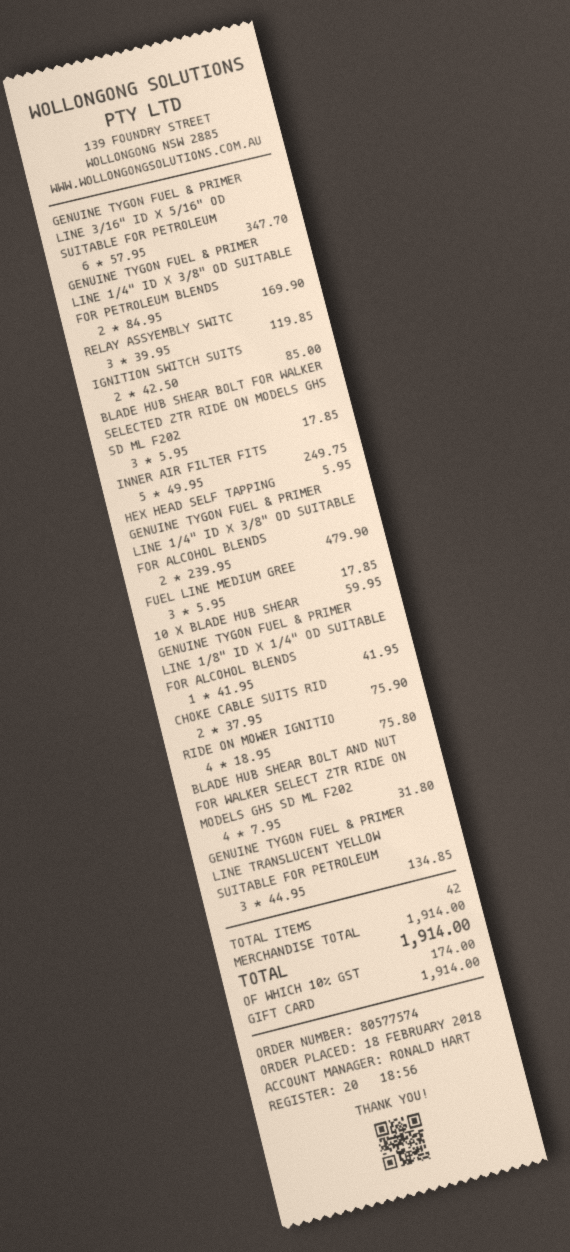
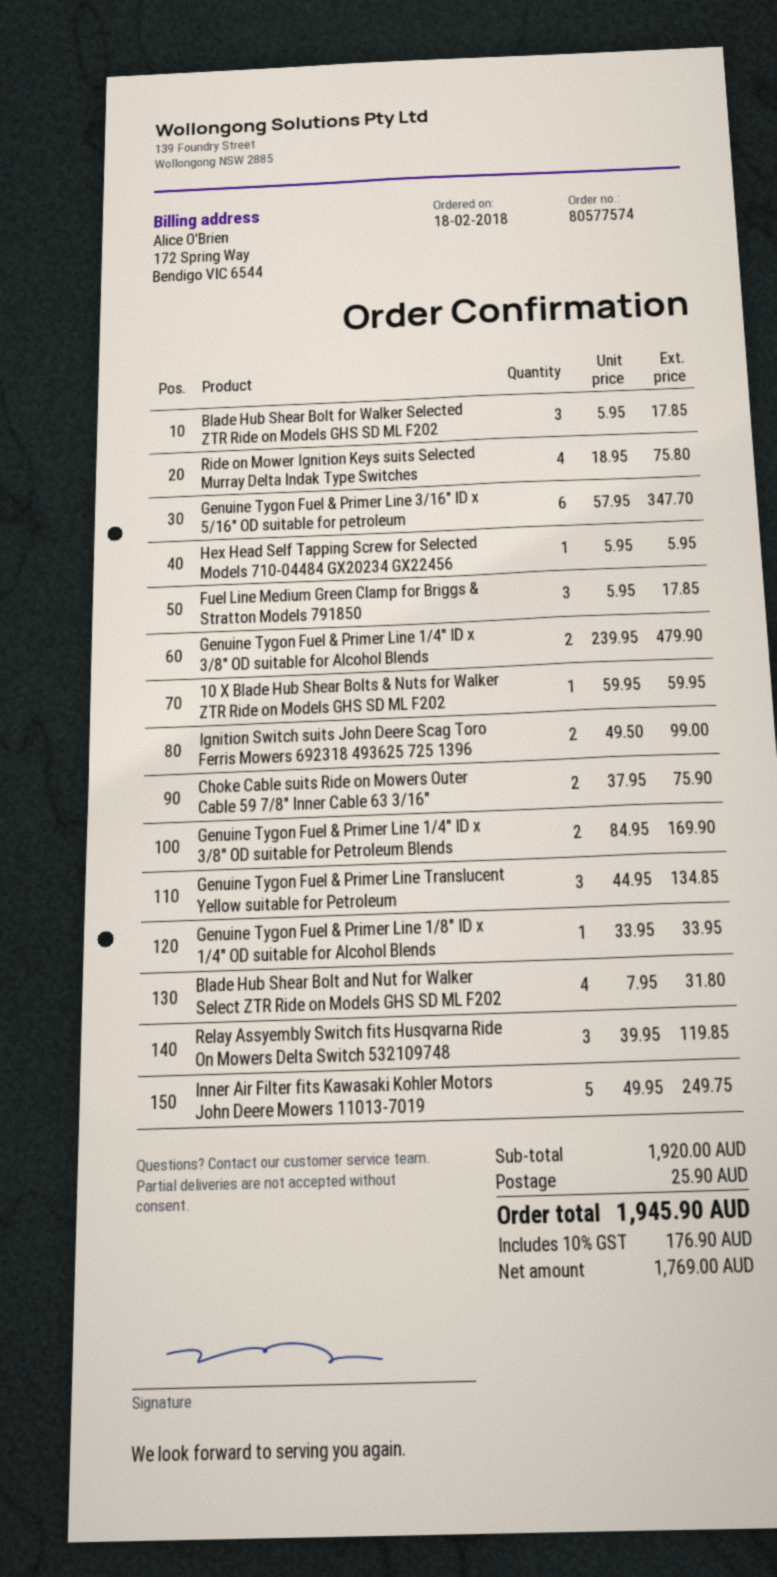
IGNITION SWITCH SUITS: 2 x 42.50 = 85.00 -> 2 x 49.50 = 99.00
GENUINE TYGON FUEL & PRIMER LINE 1/8" ID X 1/4" OD SUITABLE FOR ALCOHOL BLENDS: 1 x 41.95 = 41.95 -> 1 x 33.95 = 33.95
subtotal: 1914.00 -> 1920.00
shipping: none -> 25.90
tax: 10% = 174.00 -> 10% = 176.90
total: 1914.00 -> 1945.90

